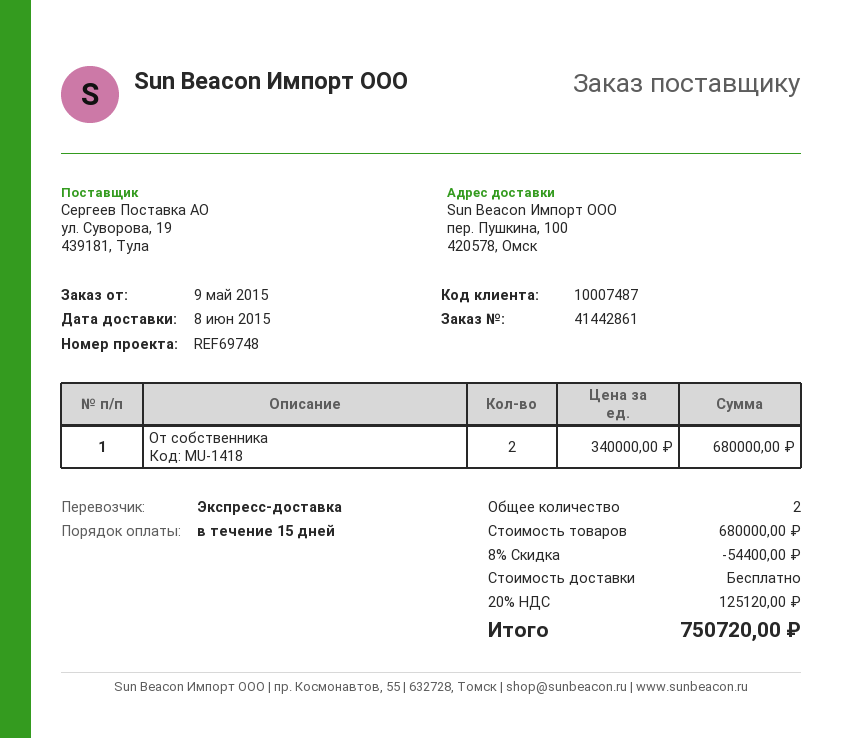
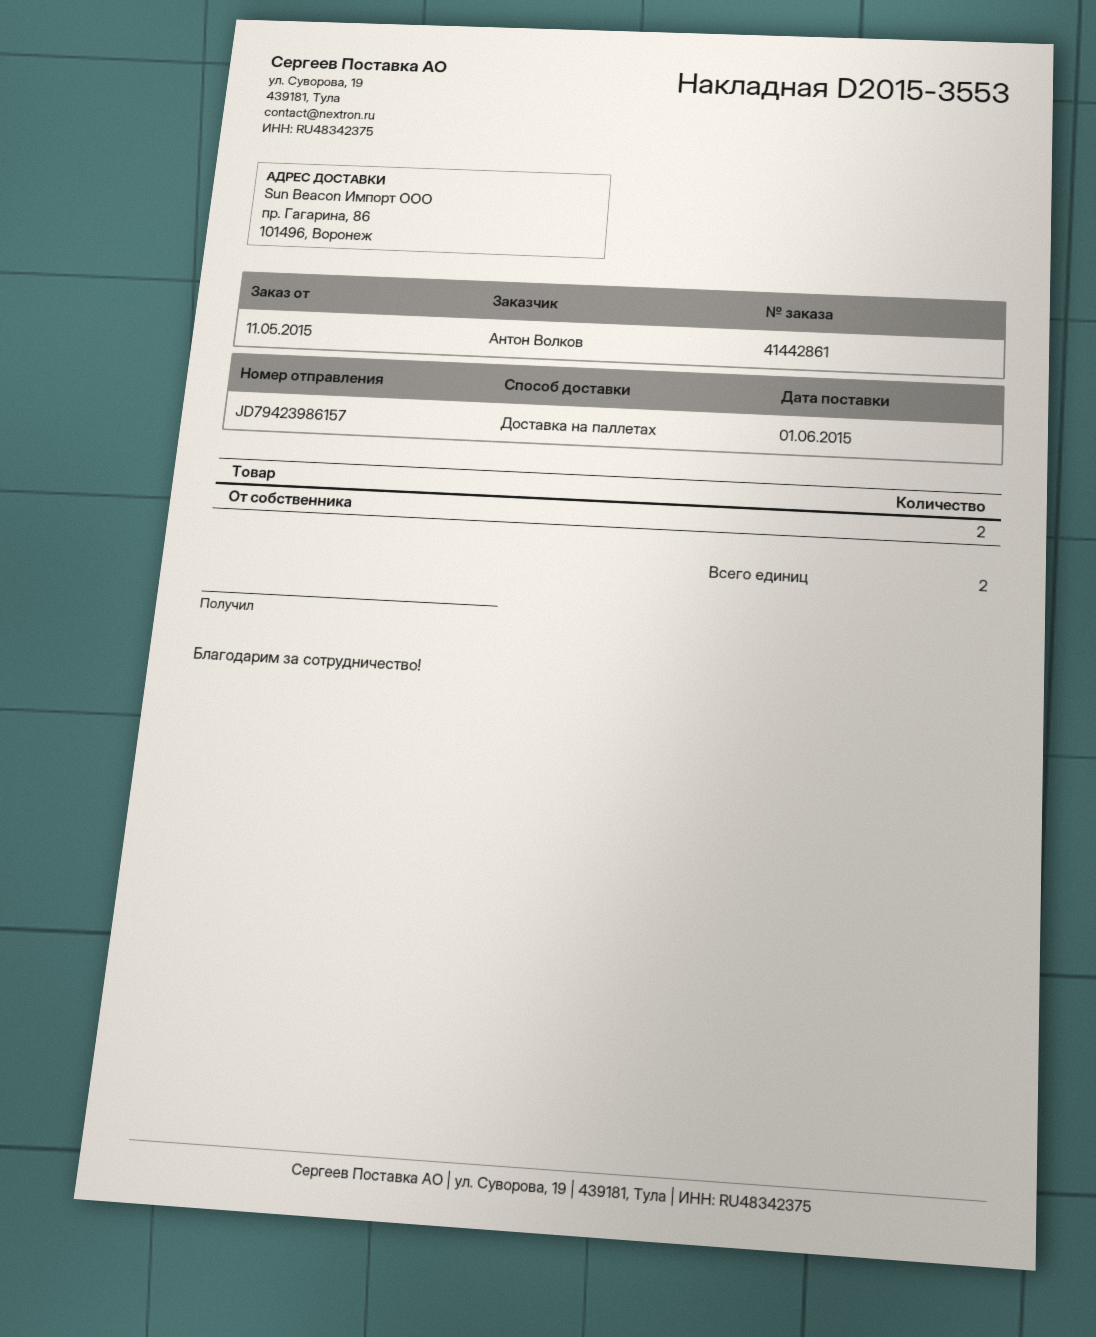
order date: 2015-05-09 -> 2015-05-11
delivery date: 2015-06-08 -> 2015-06-01
shipping method: express -> pallet freight
ship to: пер. Пушкина, 100, 420578, Омск -> пр. Гагарина, 86, 101496, Воронеж

